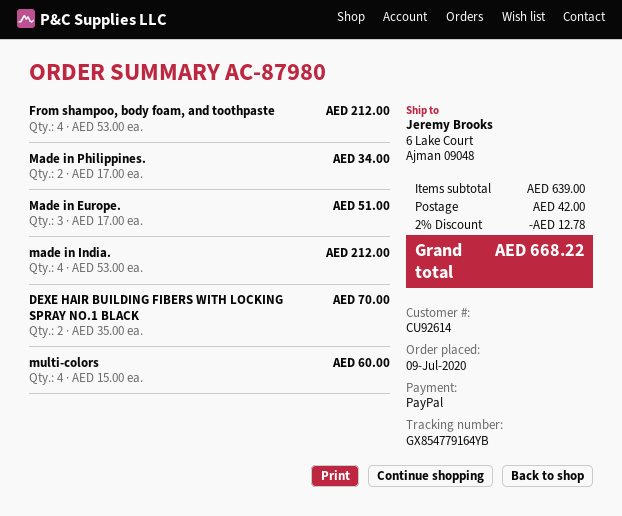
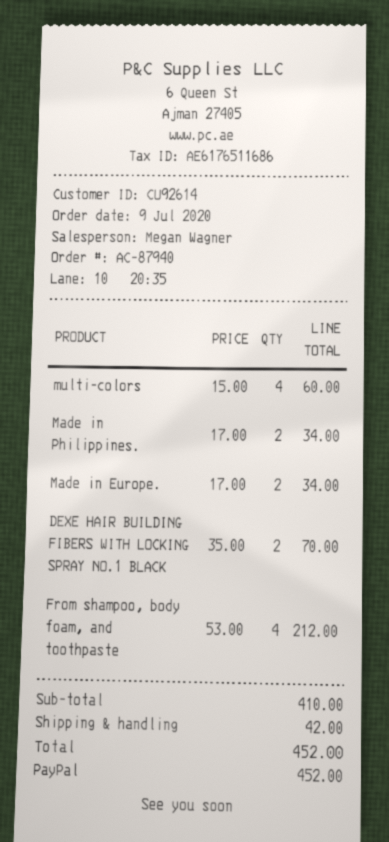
order number: AC-87980 -> AC-87940
Made in Europe.: 3 x 17.00 = 51.00 -> 2 x 17.00 = 34.00
made in India.: 4 x 53.00 = 212.00 -> none
subtotal: 639.00 -> 410.00
discount: 2% = 12.78 -> none
total: 668.22 -> 452.00

